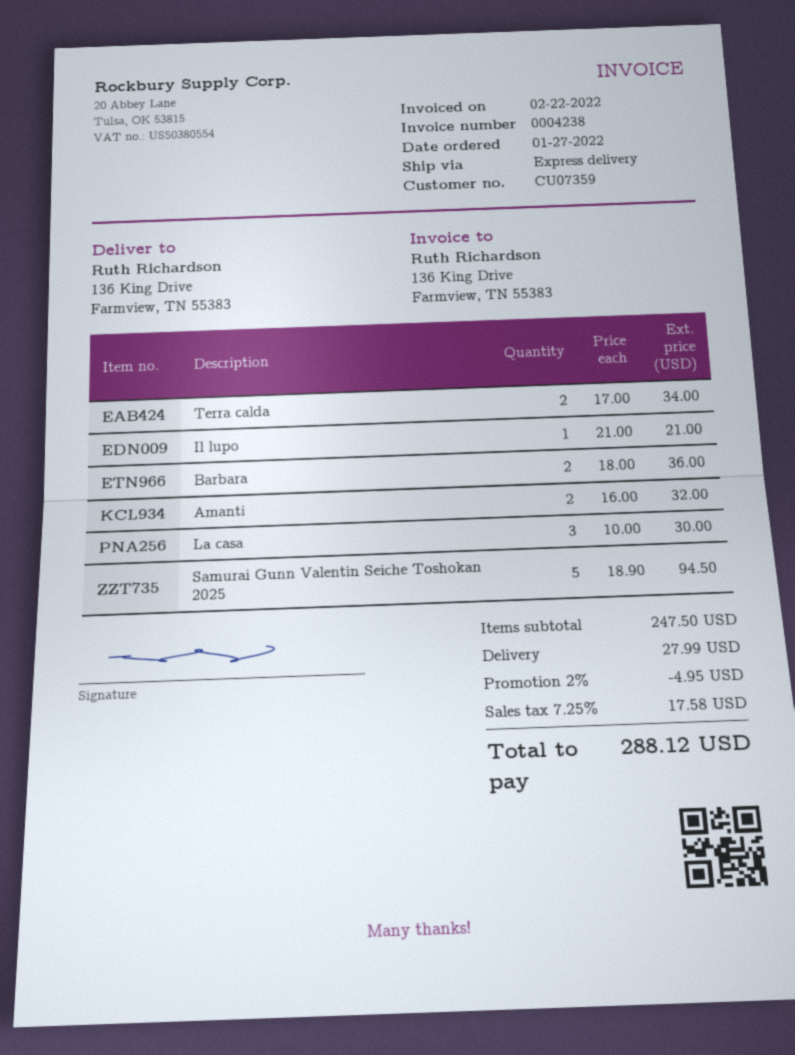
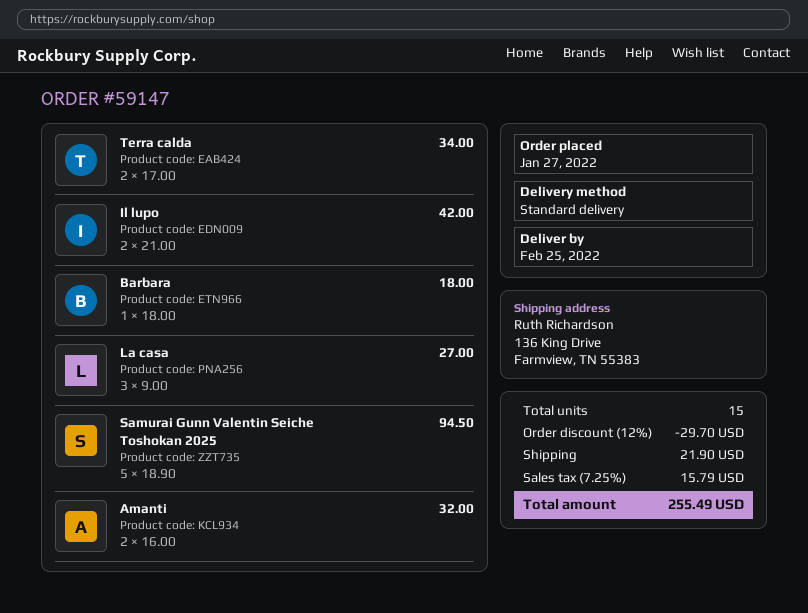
shipping method: express -> standard
Il lupo: 1 x 21.00 = 21.00 -> 2 x 21.00 = 42.00
Barbara: 2 x 18.00 = 36.00 -> 1 x 18.00 = 18.00
La casa: 3 x 10.00 = 30.00 -> 3 x 9.00 = 27.00
discount: 2% = 4.95 -> 12% = 29.70
shipping: 27.99 -> 21.90
tax: 7.25% = 17.58 -> 7.25% = 15.79
total: 288.12 -> 255.49

